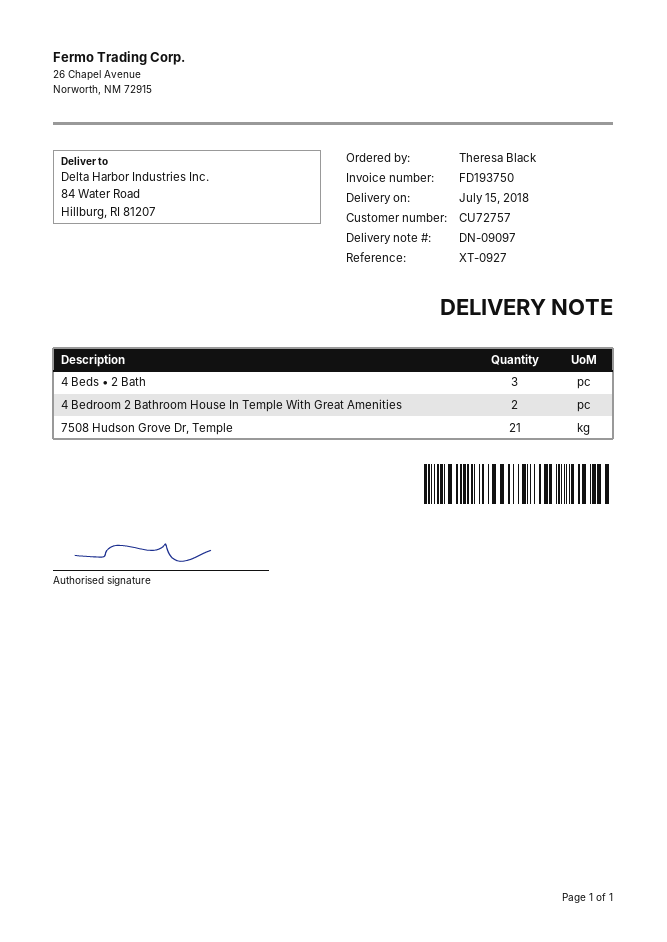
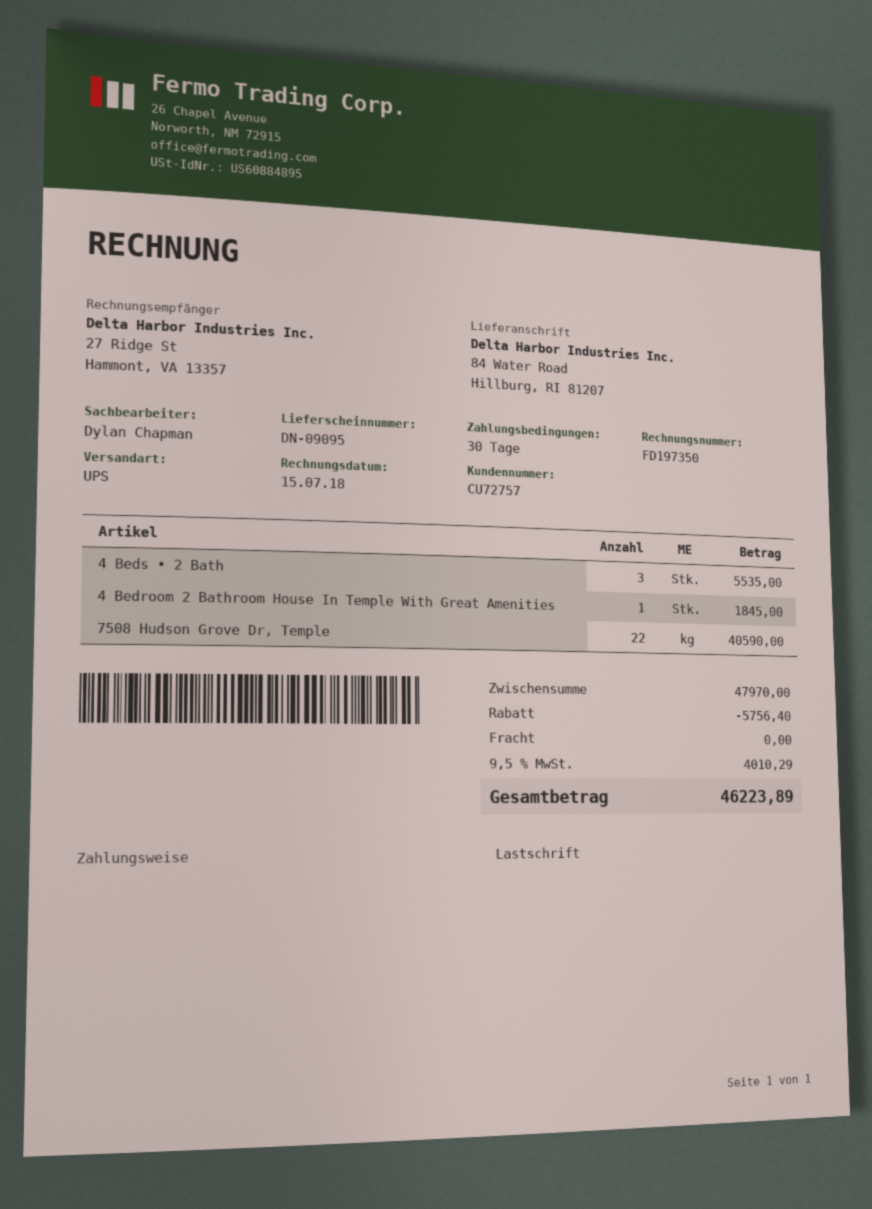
delivery note number: DN-09097 -> DN-09095
invoice number: FD193750 -> FD197350
4 Bedroom 2 Bathroom House In Temple With Great Amenities: 2 -> 1
7508 Hudson Grove Dr, Temple: 21 -> 22

